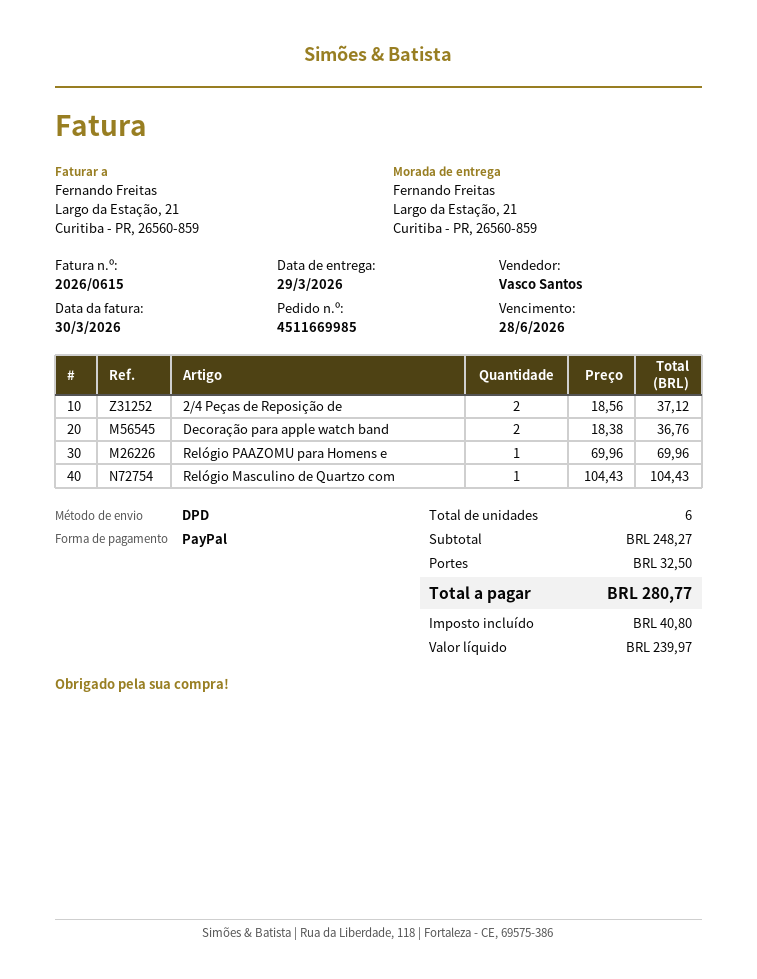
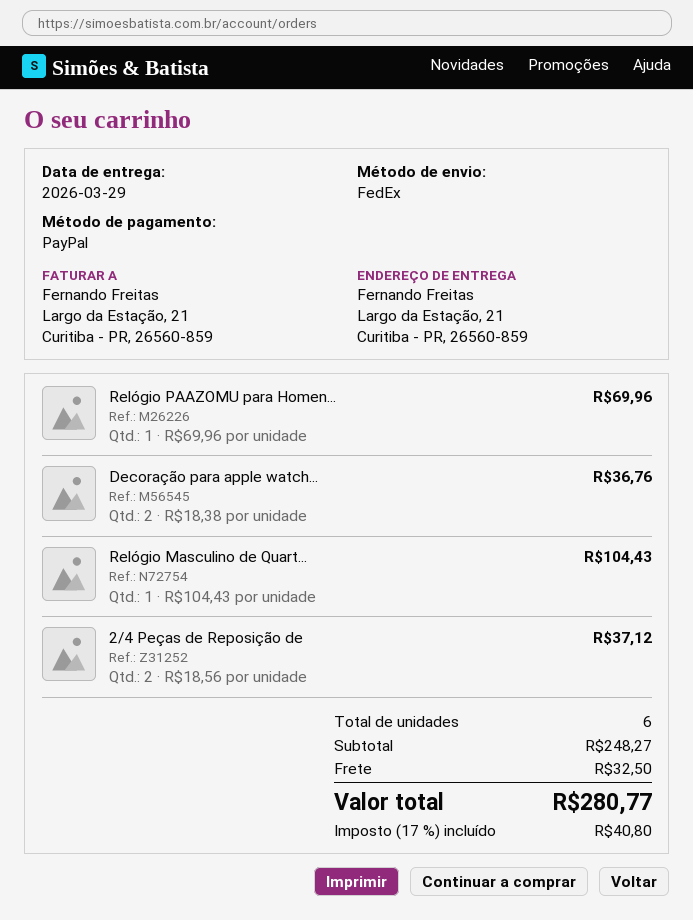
shipping method: DPD -> FedEx

